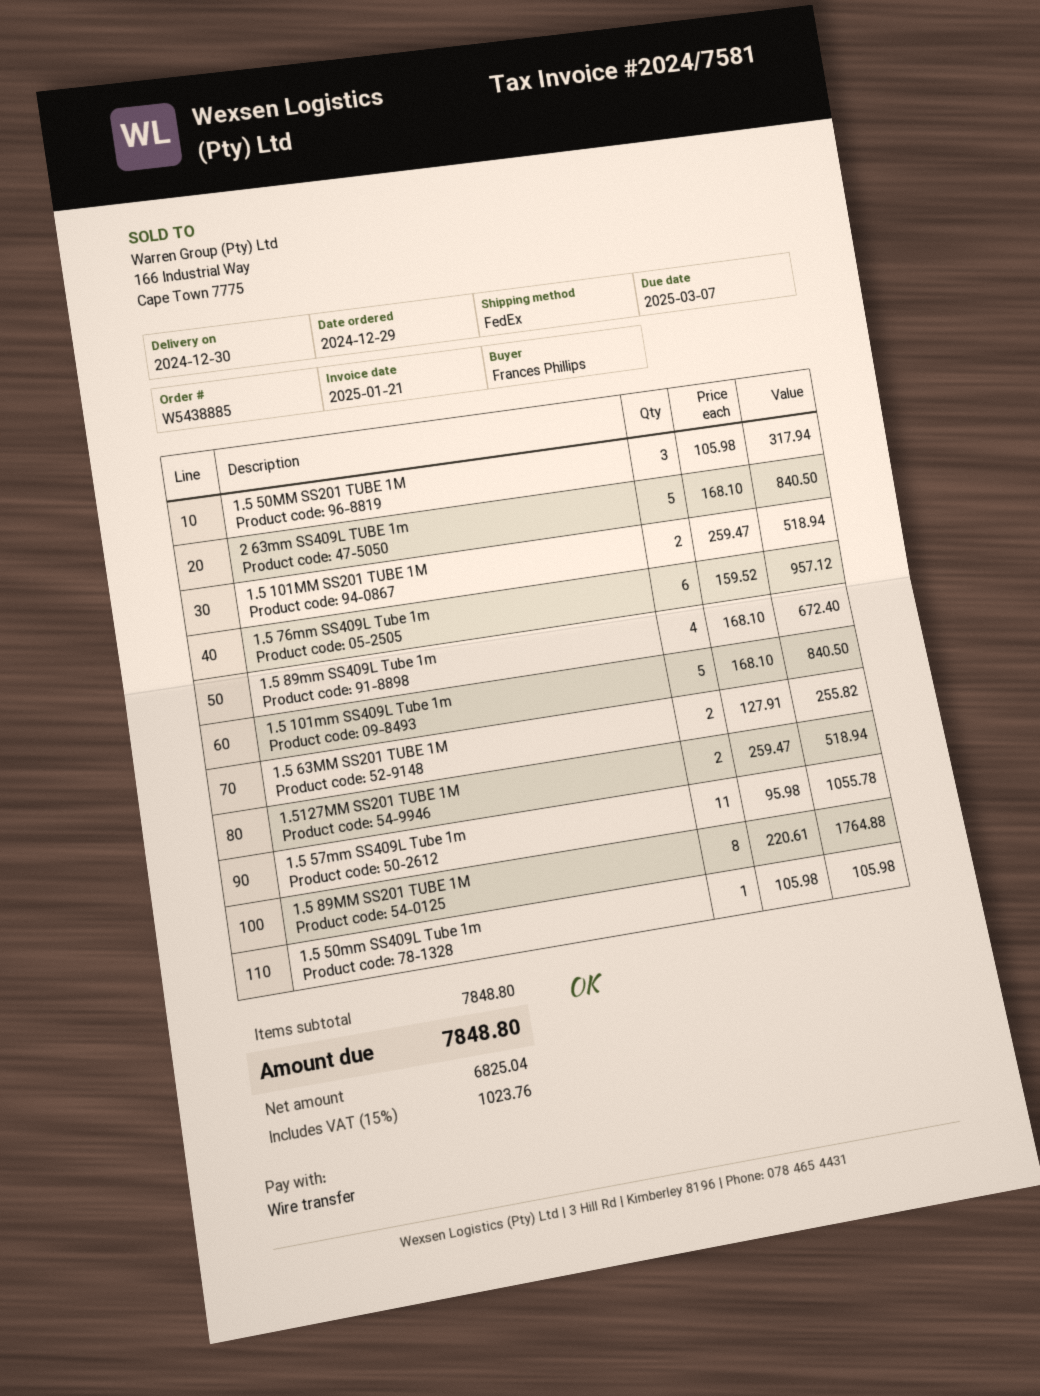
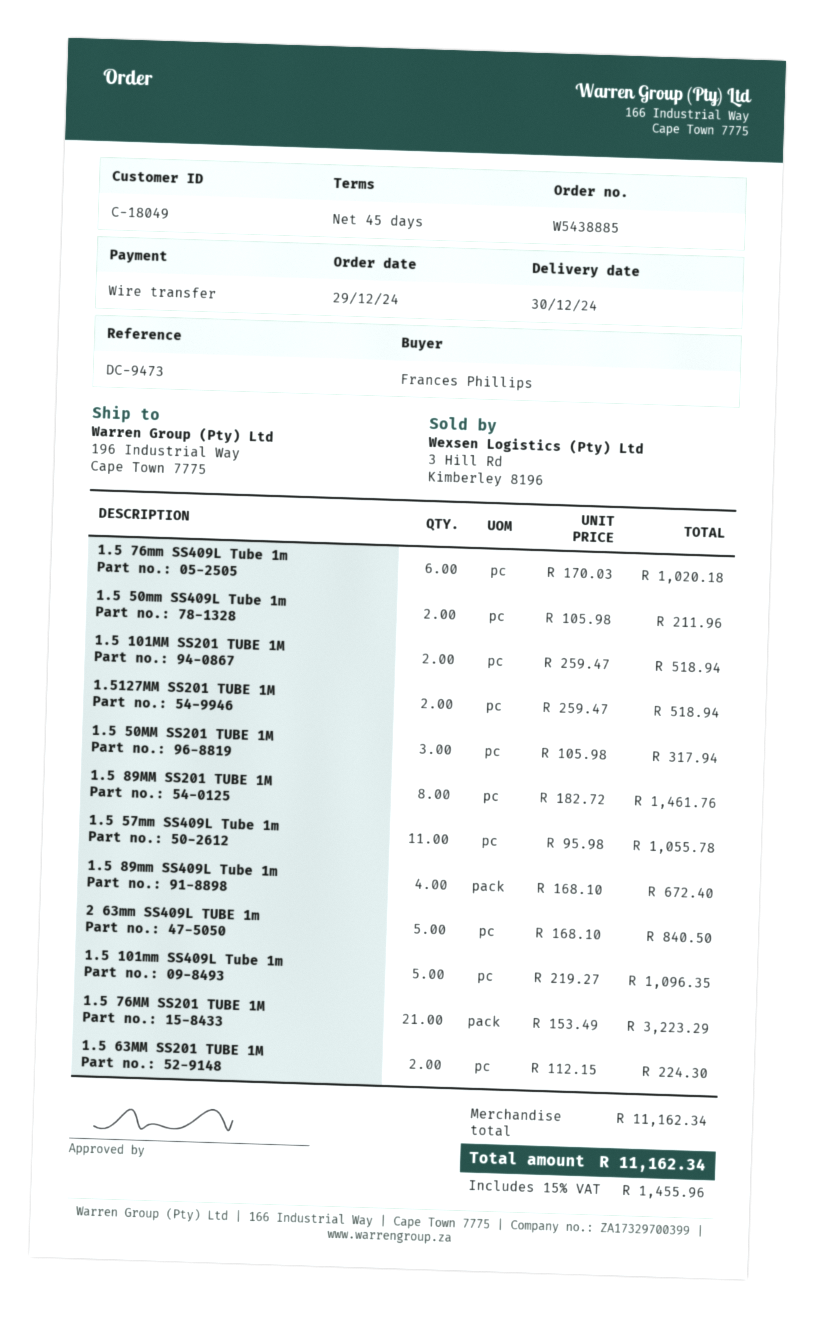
1.5 76mm SS409L Tube 1m: 6 x 159.52 = 957.12 -> 6 x 170.03 = 1020.18
1.5 101mm SS409L Tube 1m: 5 x 168.10 = 840.50 -> 5 x 219.27 = 1096.35
1.5 63MM SS201 TUBE 1M: 2 x 127.91 = 255.82 -> 2 x 112.15 = 224.30
1.5 89MM SS201 TUBE 1M: 8 x 220.61 = 1764.88 -> 8 x 182.72 = 1461.76
1.5 50mm SS409L Tube 1m: 1 x 105.98 = 105.98 -> 2 x 105.98 = 211.96
1.5 76MM SS201 TUBE 1M: none -> 21 x 153.49 = 3223.29
subtotal: 7848.80 -> 11162.34
tax: 15% = 1023.76 -> 15% = 1455.96
total: 7848.80 -> 11162.34

